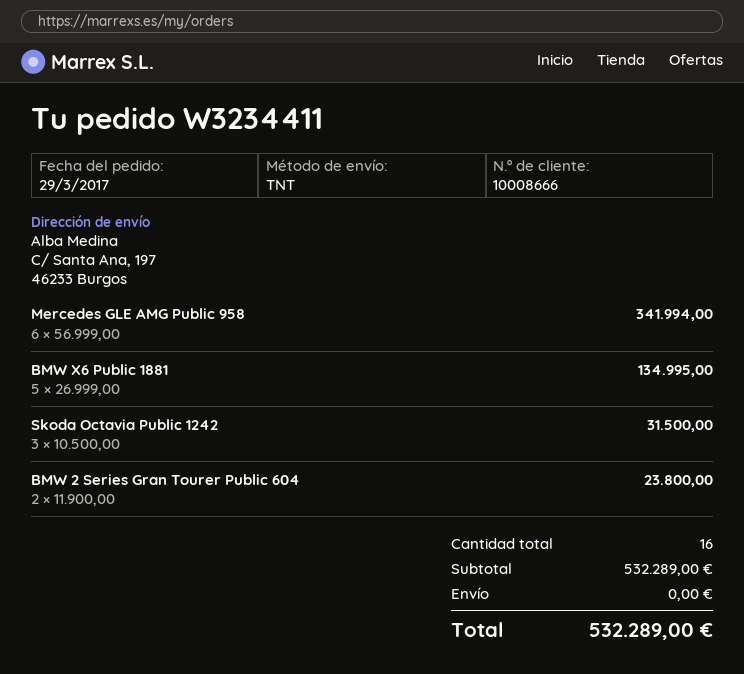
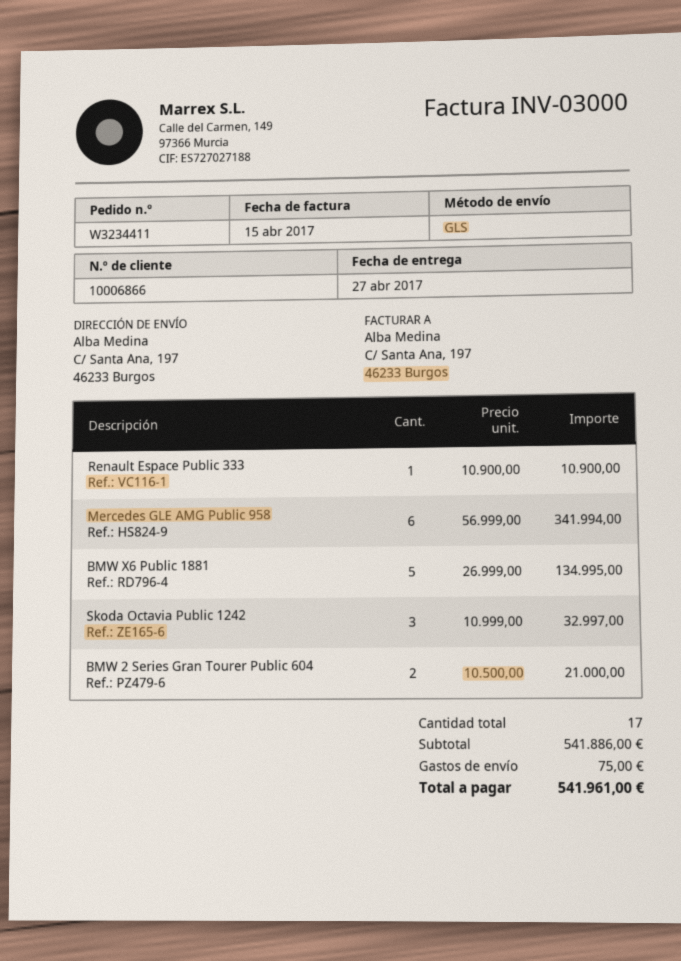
customer number: 10008666 -> 10006866
shipping method: TNT -> GLS
Skoda Octavia Public 1242: 3 x 10500.00 = 31500.00 -> 3 x 10999.00 = 32997.00
BMW 2 Series Gran Tourer Public 604: 2 x 11900.00 = 23800.00 -> 2 x 10500.00 = 21000.00
Renault Espace Public 333: none -> 1 x 10900.00 = 10900.00
total quantity: 16 -> 17
subtotal: 532289.00 -> 541886.00
shipping: 0.00 -> 75.00
total: 532289.00 -> 541961.00

